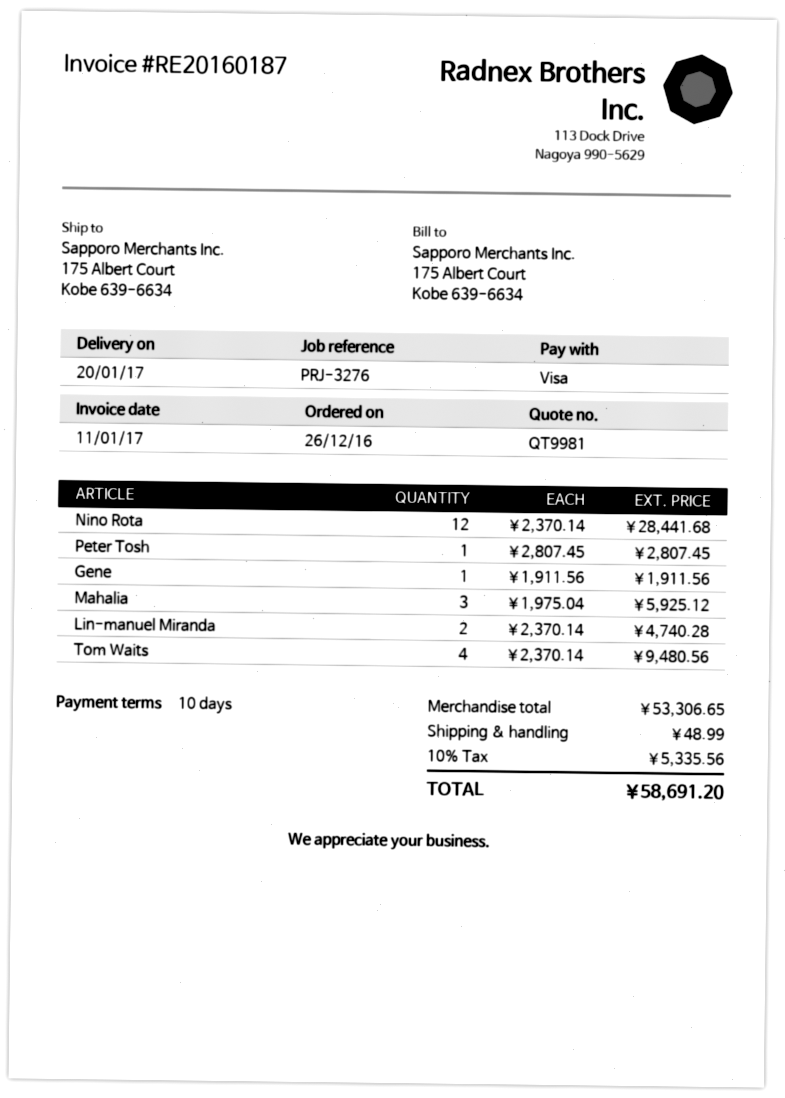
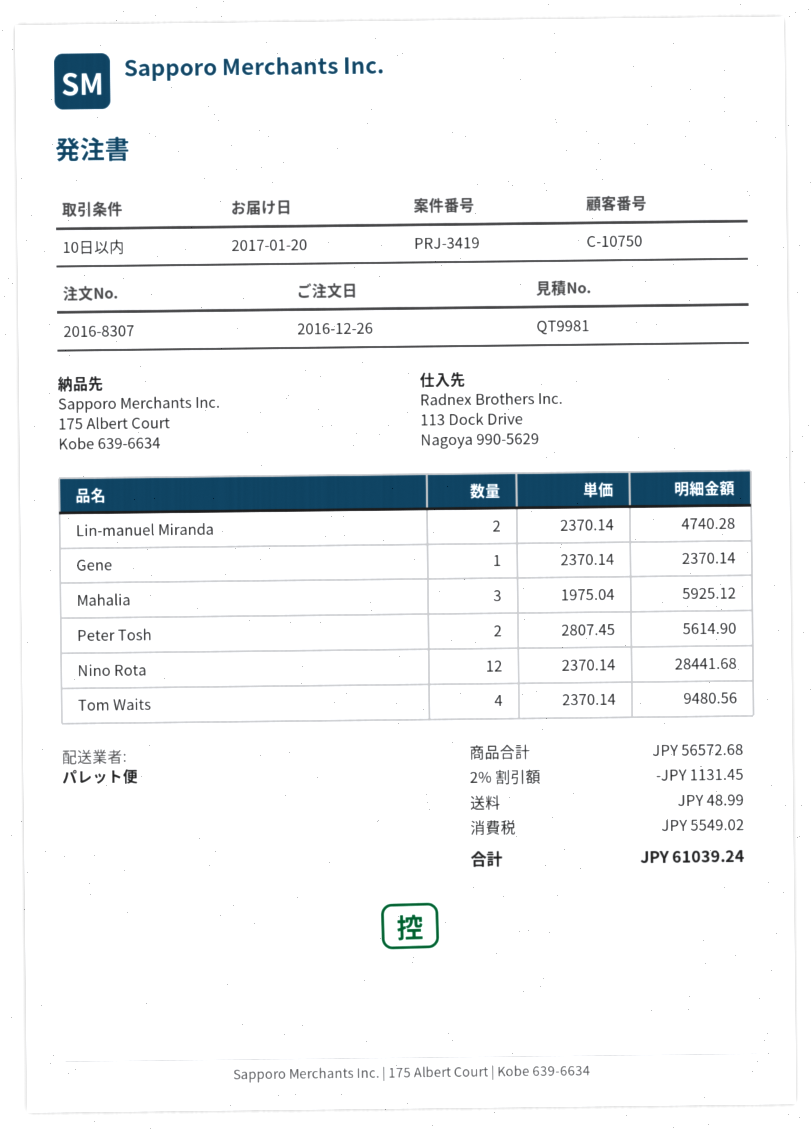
reference: PRJ-3276 -> PRJ-3419
Peter Tosh: 1 x 2807.45 = 2807.45 -> 2 x 2807.45 = 5614.90
Gene: 1 x 1911.56 = 1911.56 -> 1 x 2370.14 = 2370.14
subtotal: 53306.65 -> 56572.68
discount: none -> 2% = 1131.45
tax: 5335.56 -> 5549.02
total: 58691.20 -> 61039.24

